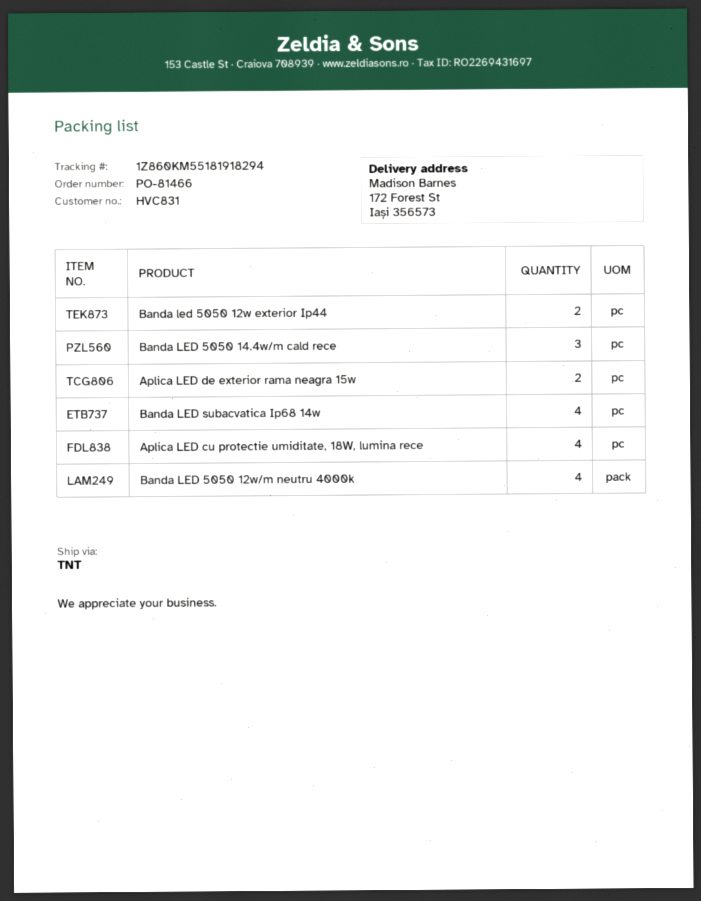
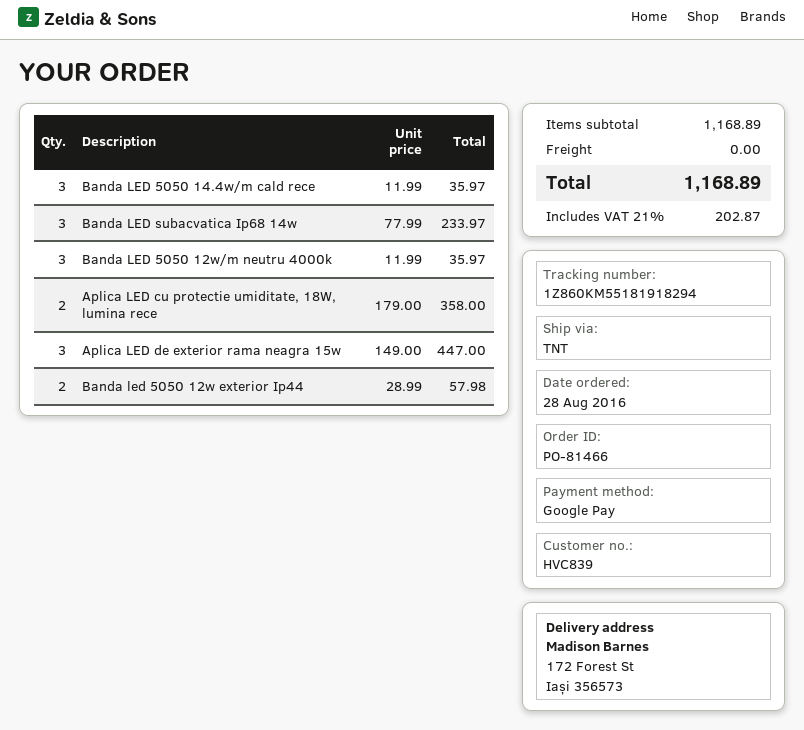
customer number: HVC831 -> HVC839
Aplica LED de exterior rama neagra 15w: 2 -> 3
Banda LED subacvatica Ip68 14w: 4 -> 3
Aplica LED cu protectie umiditate, 18W, lumina rece: 4 -> 2
Banda LED 5050 12w/m neutru 4000k: 4 -> 3

